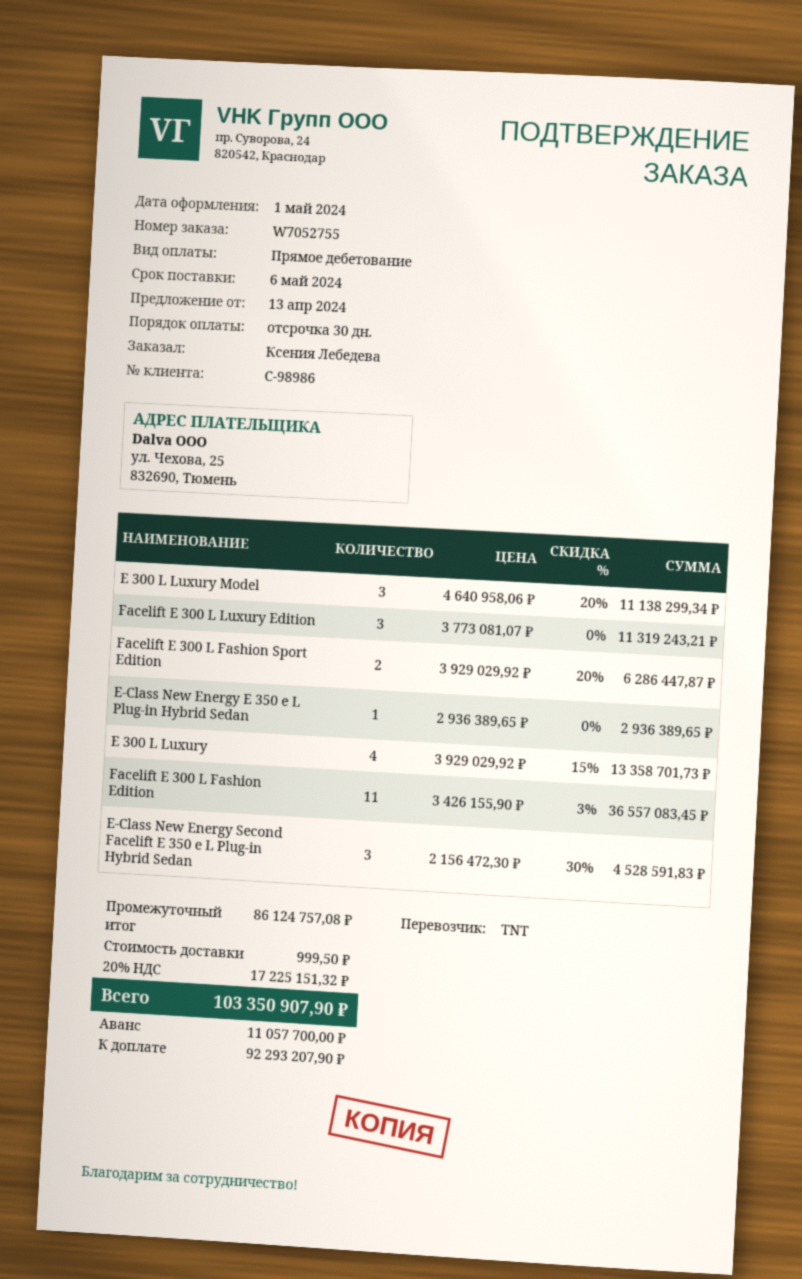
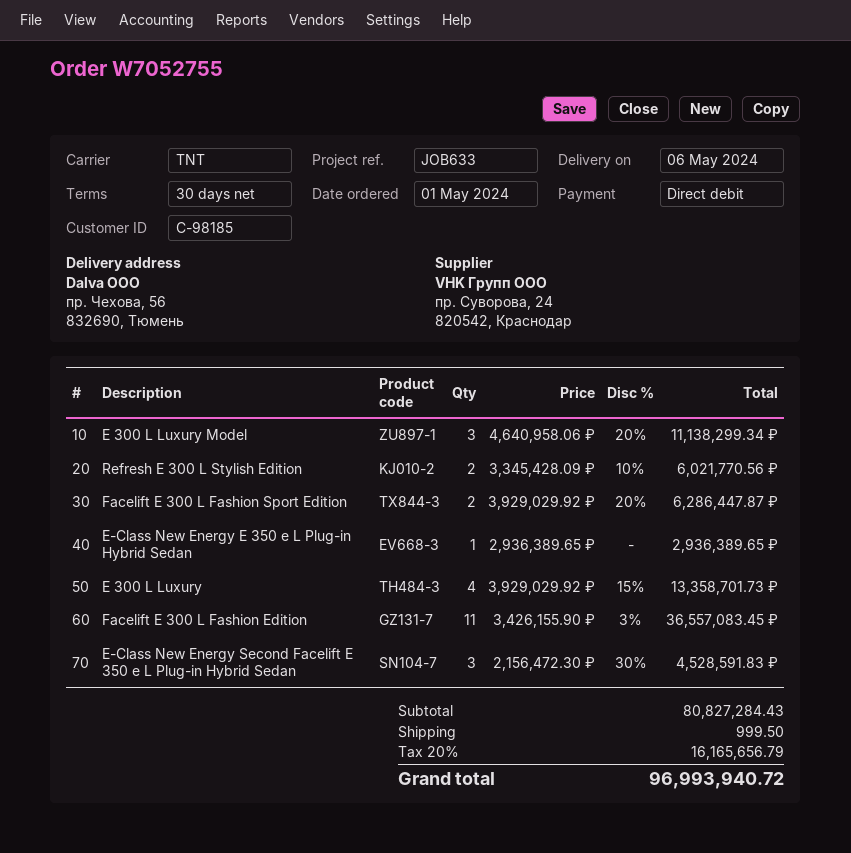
customer number: C-98986 -> C-98185
Facelift E 300 L Luxury Edition: 3 x 3773081.07 = 11319243.21 -> none
Refresh E 300 L Stylish Edition: none -> 2 x 3345428.09 - 10% = 6021770.56
subtotal: 86124757.08 -> 80827284.43
tax: 20% = 17225151.32 -> 20% = 16165656.79
total: 103350907.90 -> 96993940.72

